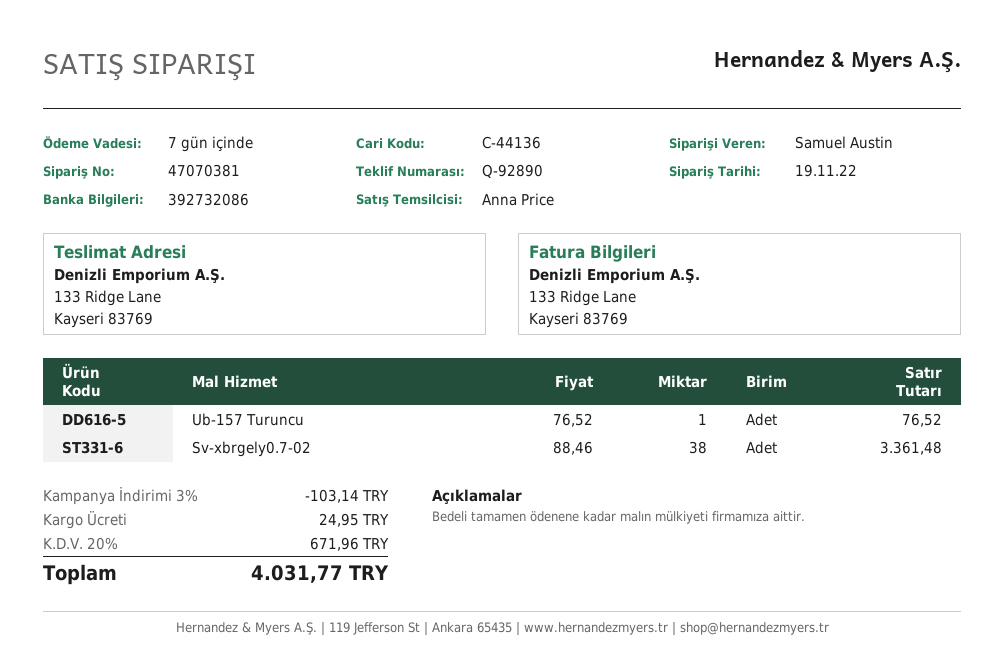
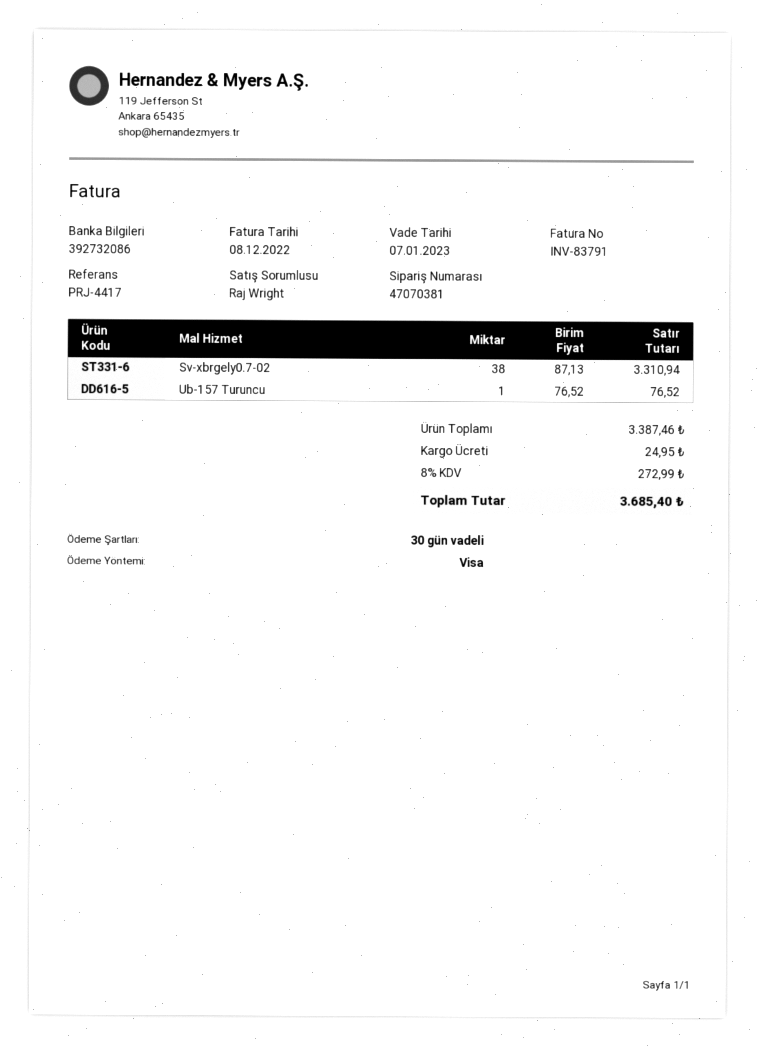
payment terms: 7 days -> 30 days
sales rep: Anna Price -> Raj Wright
Sv-xbrgely0.7-02: 38 x 88.46 = 3361.48 -> 38 x 87.13 = 3310.94
discount: 3% = 103.14 -> none
tax: 20% = 671.96 -> 8% = 272.99
total: 4031.77 -> 3685.40

